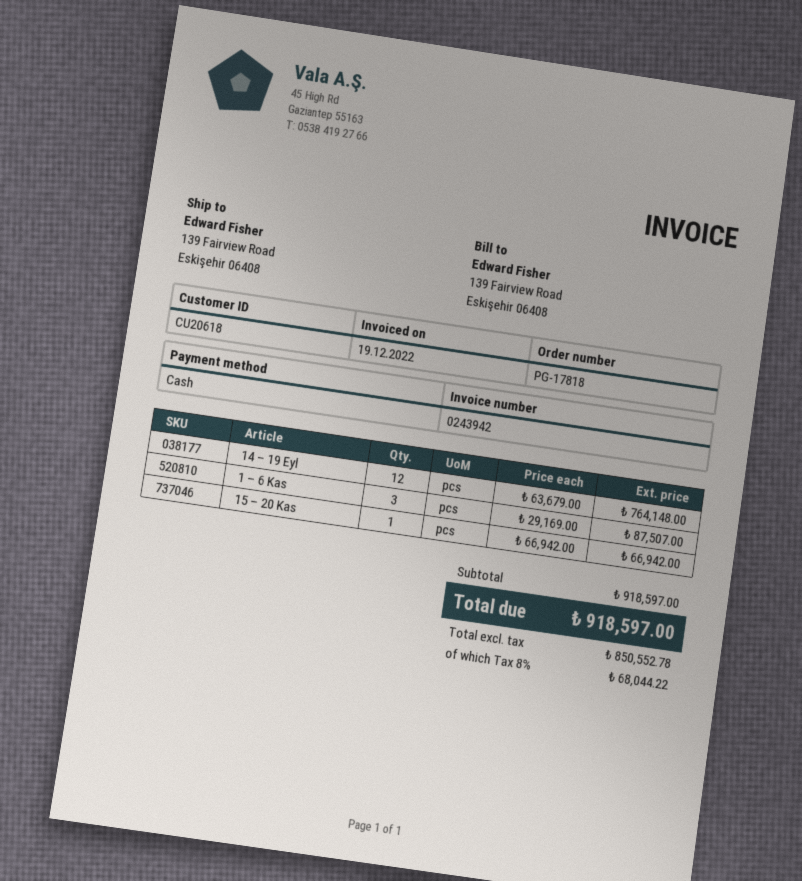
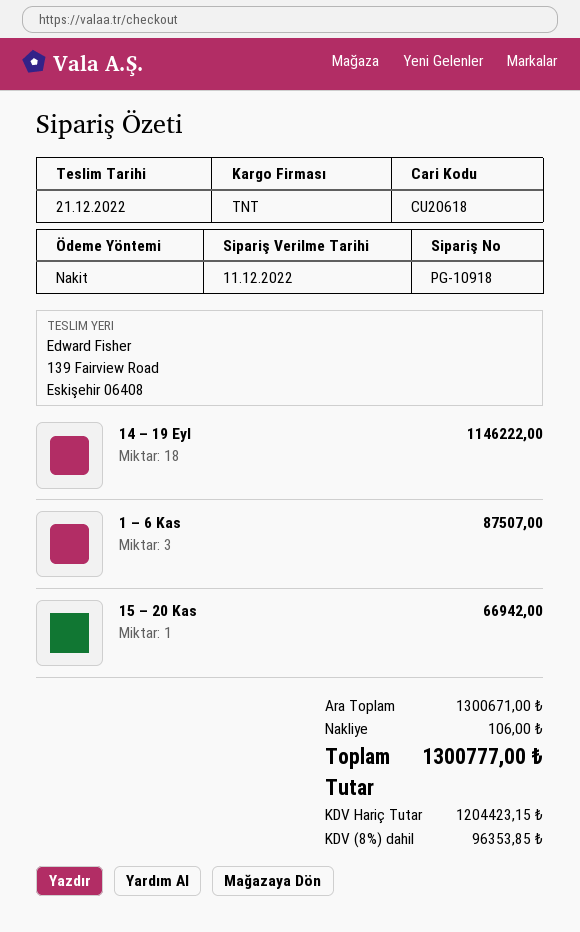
order number: PG-17818 -> PG-10918
14 – 19 Eyl: 12 for 764148.00 -> 18 for 1146222.00
subtotal: 918597.00 -> 1300671.00
shipping: none -> 106.00
net: 850552.78 -> 1204423.15
tax: 8% = 68044.22 -> 8% = 96353.85
total: 918597.00 -> 1300777.00

